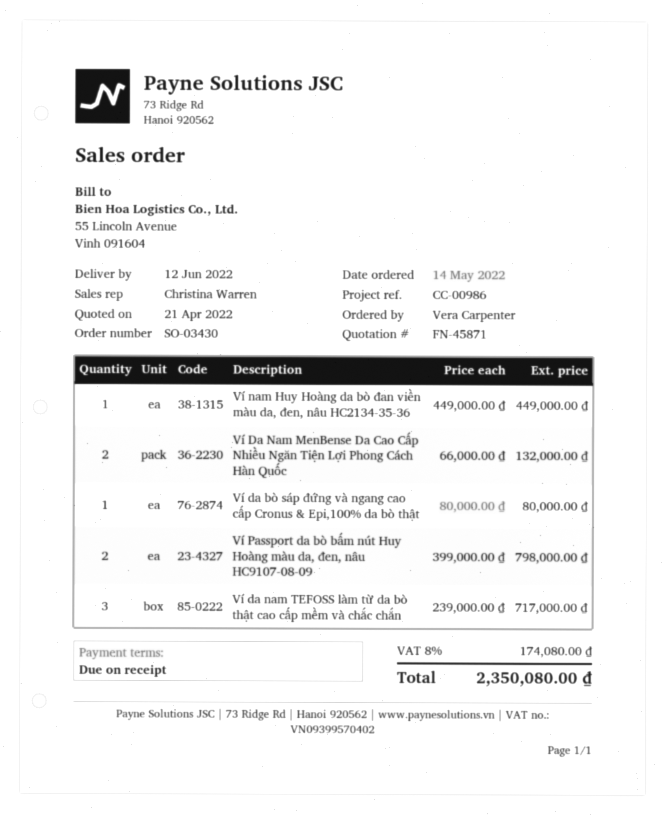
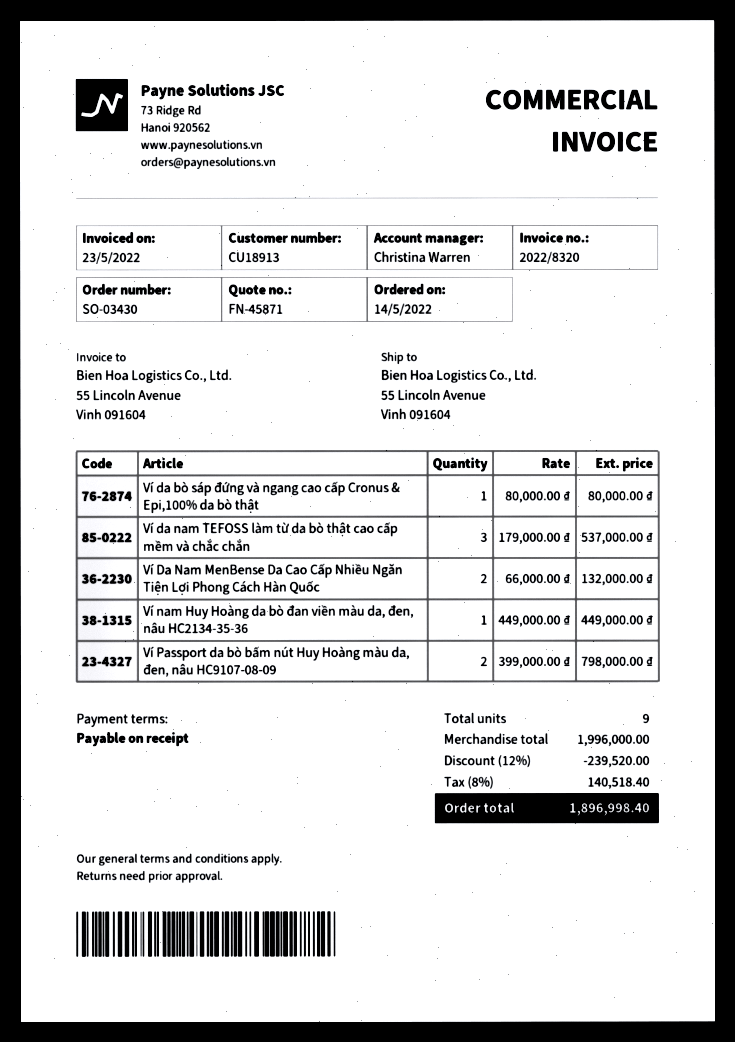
Ví da nam TEFOSS làm từ da bò thật cao cấp mềm và chắc chắn: 3 x 239000.00 = 717000.00 -> 3 x 179000.00 = 537000.00
discount: none -> 12% = 239520.00
tax: 8% = 174080.00 -> 8% = 140518.40
total: 2350080.00 -> 1896998.40

